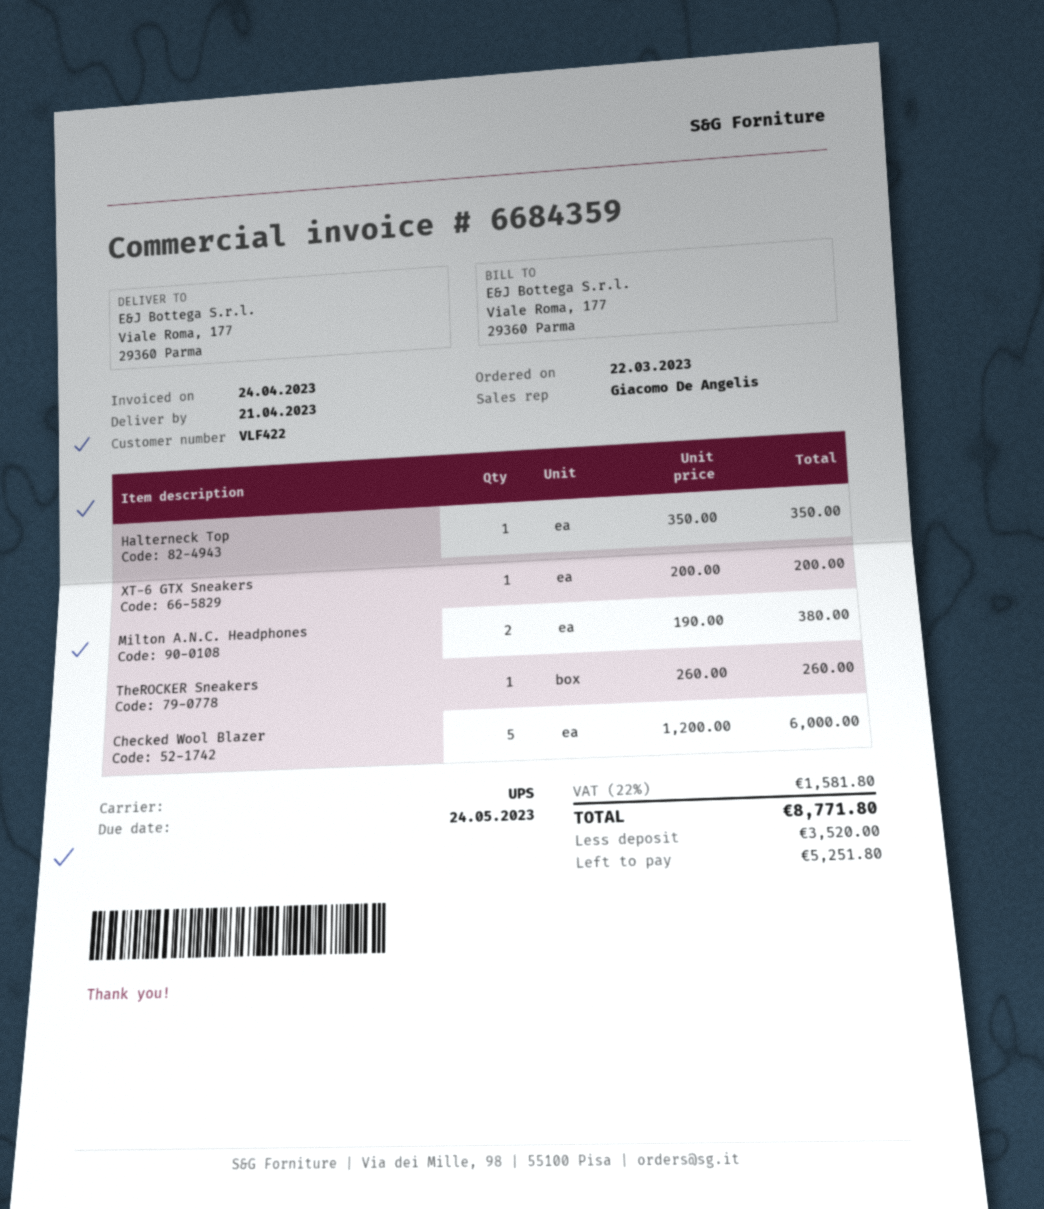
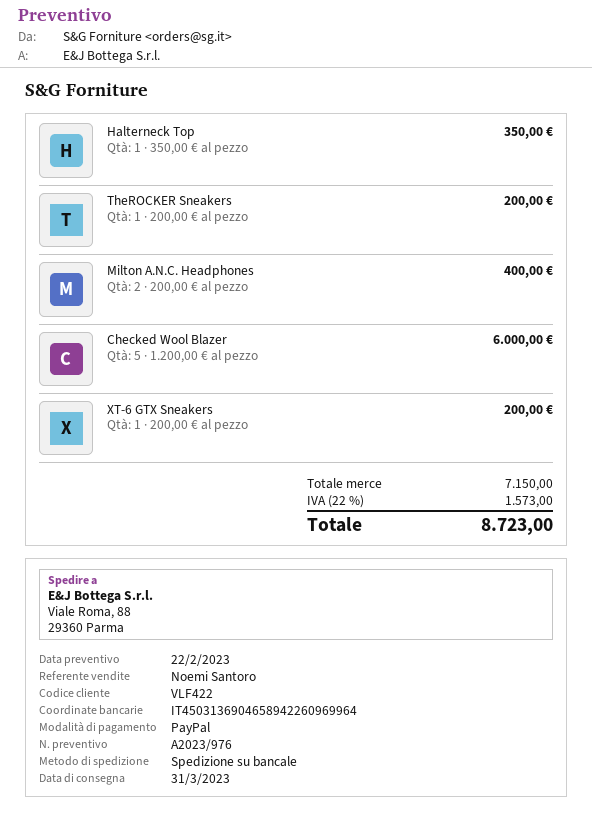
delivery date: 2023-04-21 -> 2023-03-31
sales rep: Giacomo De Angelis -> Noemi Santoro
shipping method: UPS -> pallet freight
ship to: Viale Roma, 177, 29360 Parma -> Viale Roma, 88, 29360 Parma
Milton A.N.C. Headphones: 2 x 190.00 = 380.00 -> 2 x 200.00 = 400.00
TheROCKER Sneakers: 1 x 260.00 = 260.00 -> 1 x 200.00 = 200.00
tax: 22% = 1581.80 -> 22% = 1573.00
total: 8771.80 -> 8723.00

